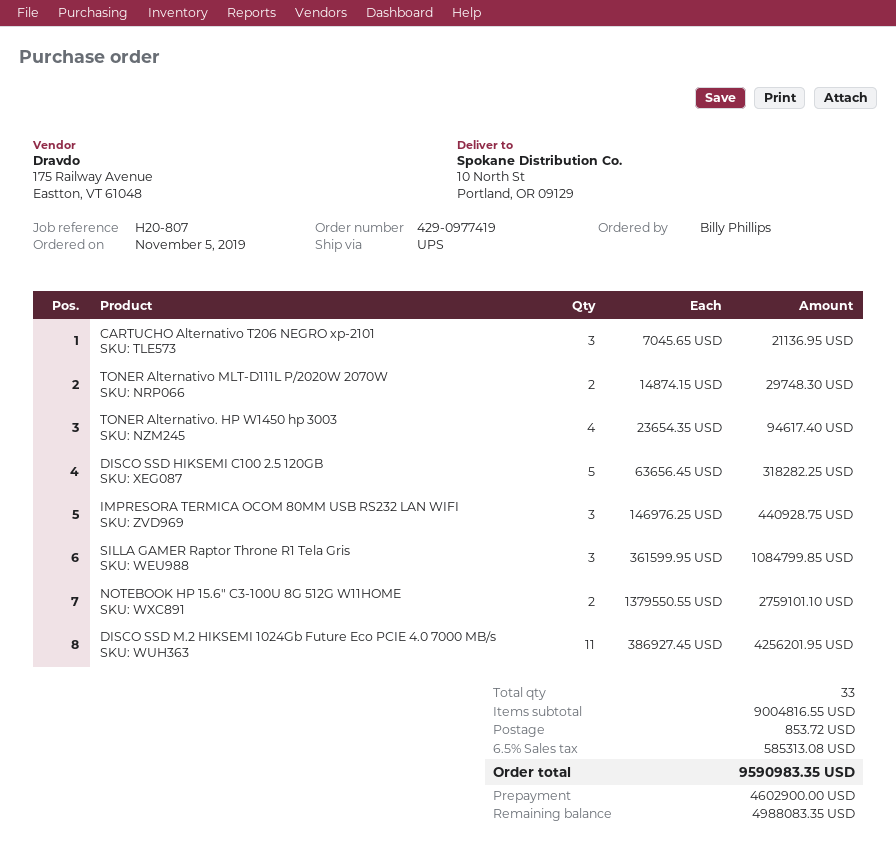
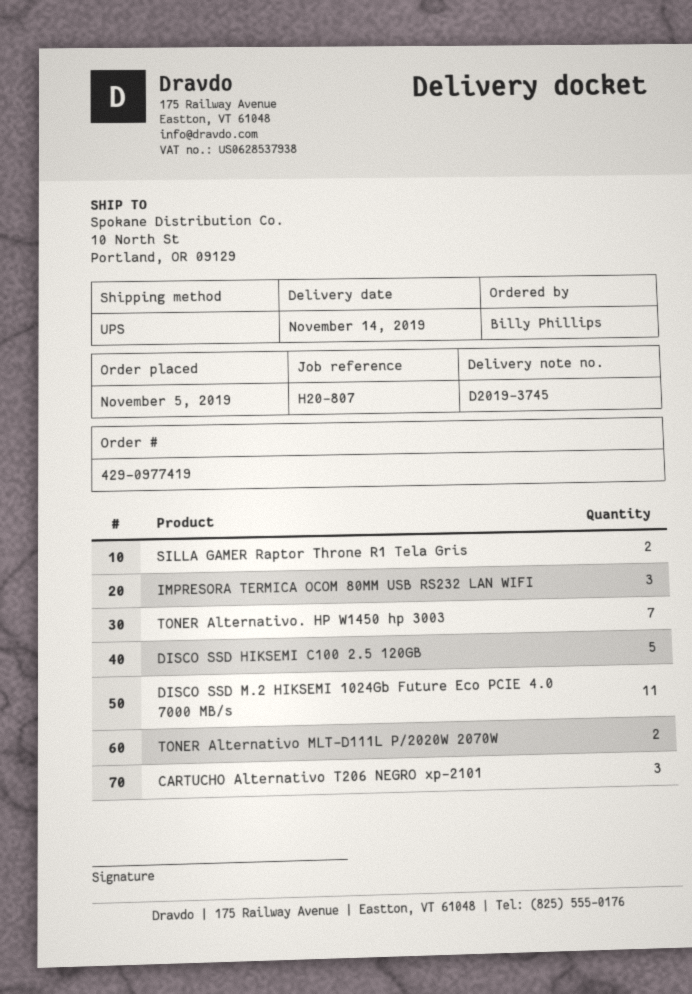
TONER Alternativo. HP W1450 hp 3003: 4 -> 7
SILLA GAMER Raptor Throne R1 Tela Gris: 3 -> 2
NOTEBOOK HP 15.6" C3-100U 8G 512G W11HOME: 2 -> none

